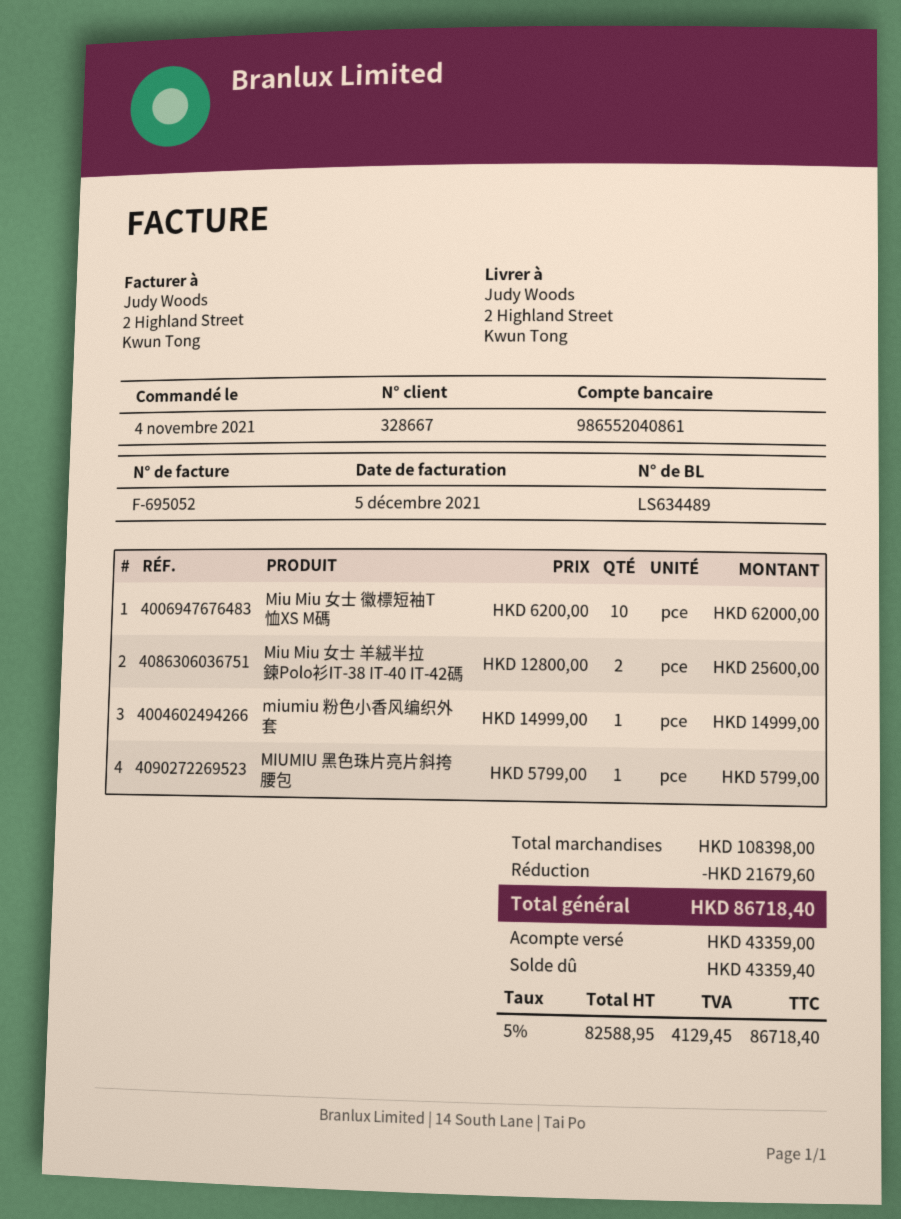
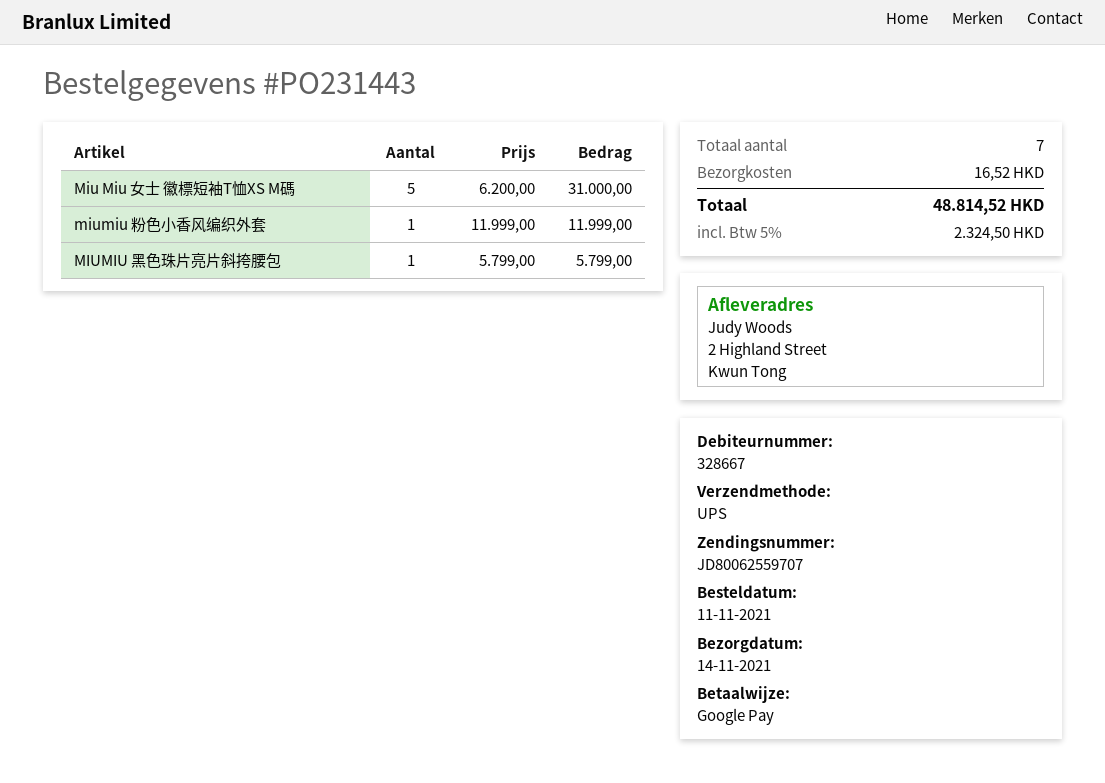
order date: 2021-11-04 -> 2021-11-11
Miu Miu 女士 徽標短袖T恤XS M碼: 10 x 6200.00 = 62000.00 -> 5 x 6200.00 = 31000.00
Miu Miu 女士 羊絨半拉鍊Polo衫IT-38 IT-40 IT-42碼: 2 x 12800.00 = 25600.00 -> none
miumiu 粉色小香风编织外套: 1 x 14999.00 = 14999.00 -> 1 x 11999.00 = 11999.00
discount: 21679.60 -> none
shipping: none -> 16.52
tax: 5% = 4129.45 -> 5% = 2324.50
total: 86718.40 -> 48814.52

